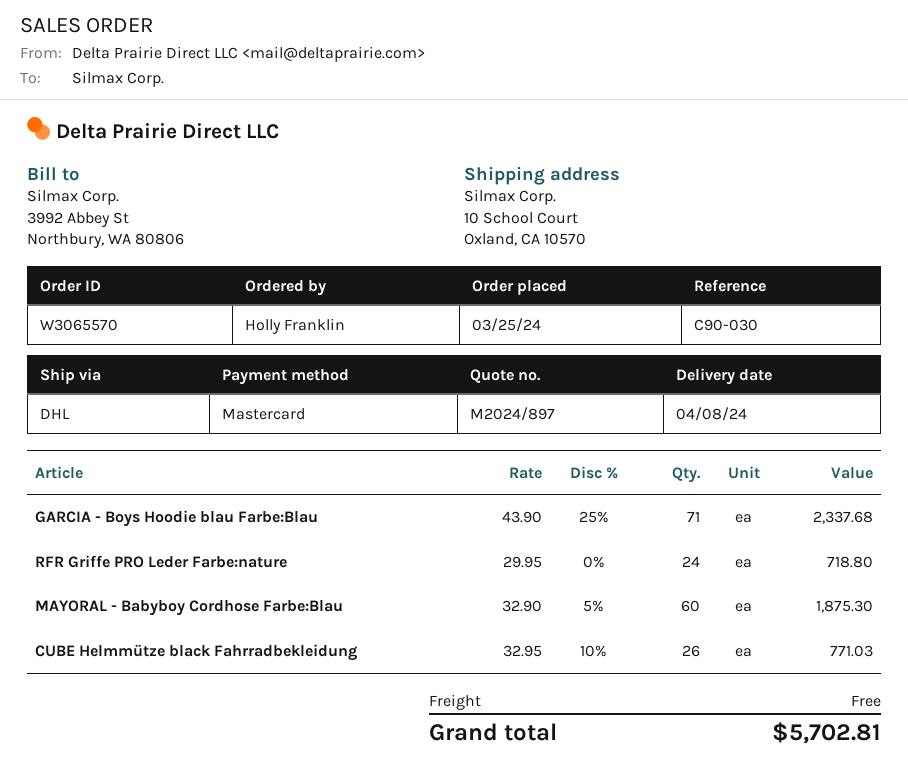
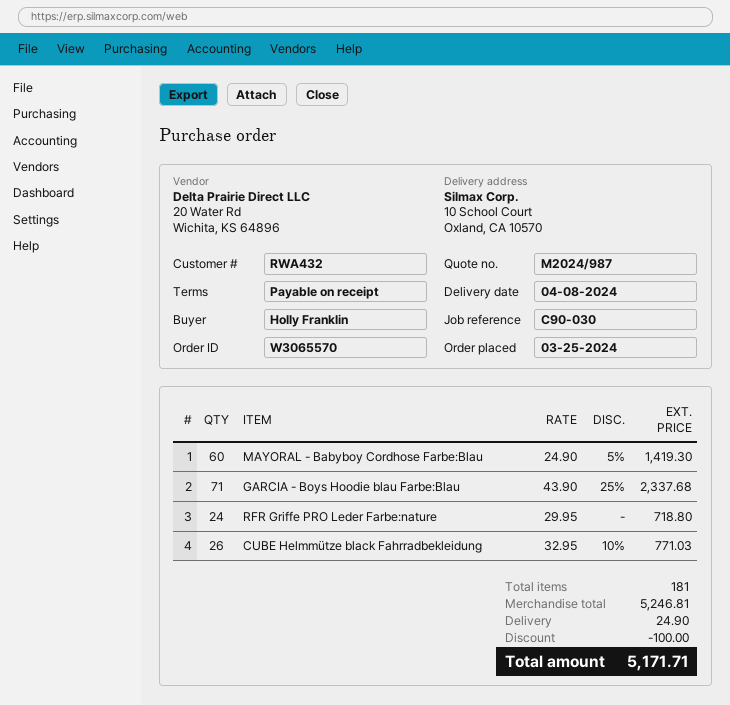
quote number: M2024/897 -> M2024/987
MAYORAL - Babyboy Cordhose Farbe:Blau: 60 x 32.90 - 5% = 1875.30 -> 60 x 24.90 - 5% = 1419.30
discount: none -> 100.00
shipping: 0.00 -> 24.90
total: 5702.81 -> 5171.71

